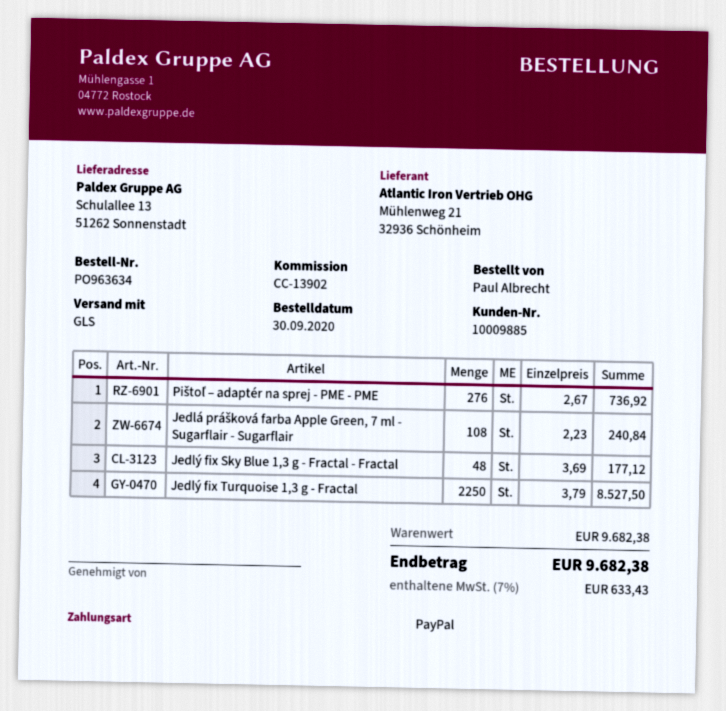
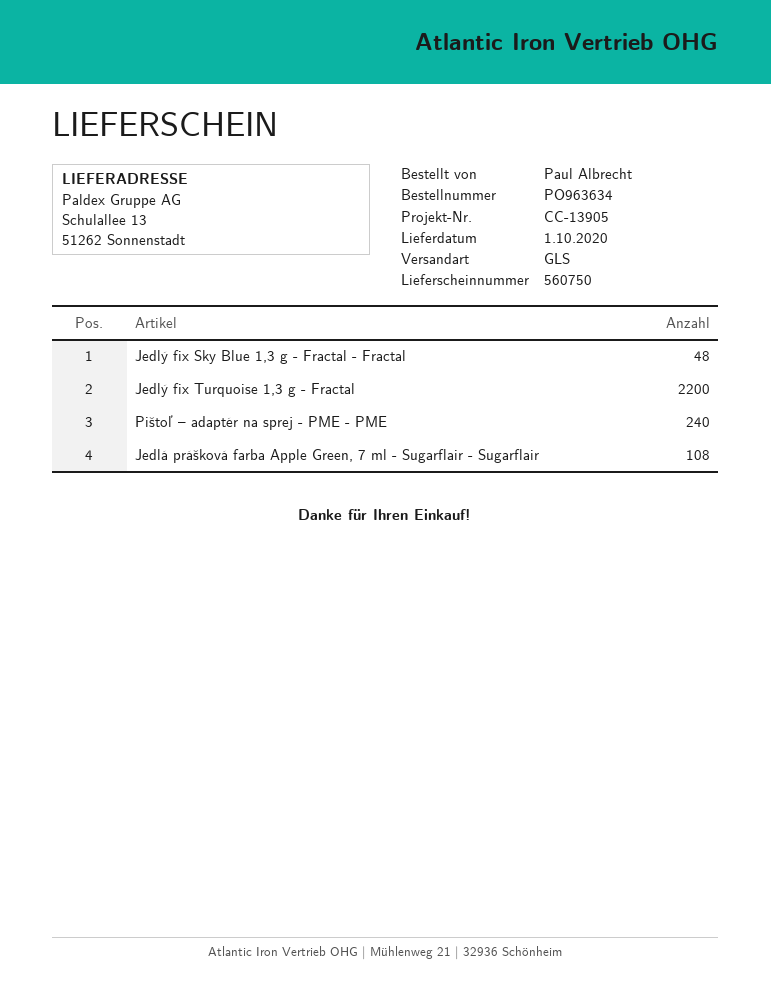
reference: CC-13902 -> CC-13905
Pištoľ – adaptér na sprej - PME - PME: 276 -> 240
Jedlý fix Turquoise 1,3 g - Fractal: 2250 -> 2200

